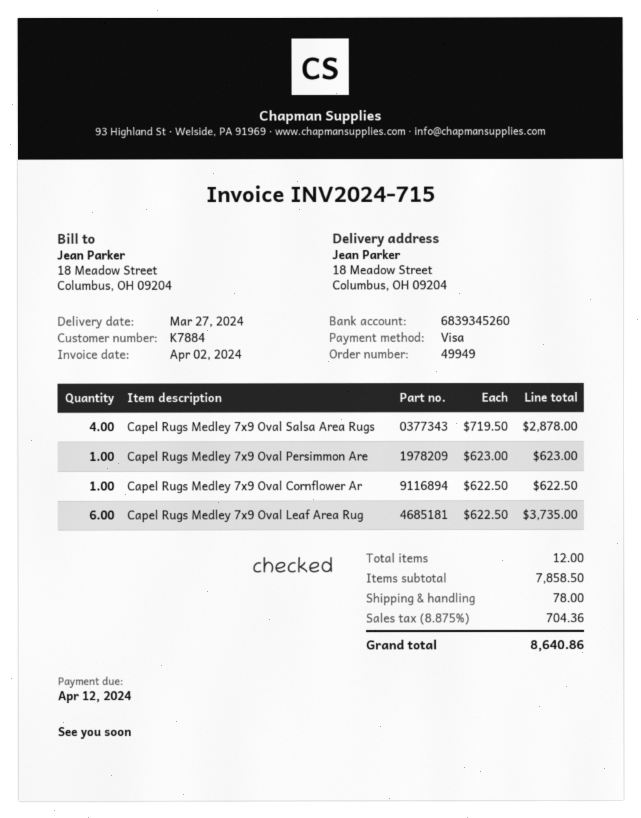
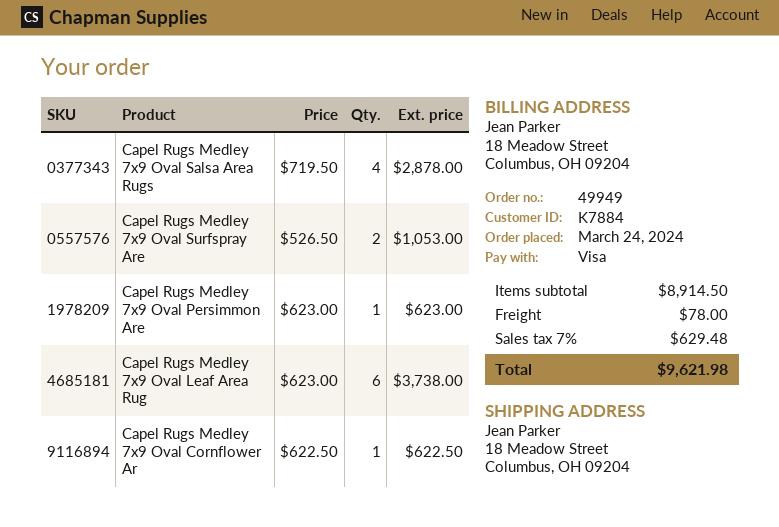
Capel Rugs Medley 7x9 Oval Leaf Area Rug: 6 x 622.50 = 3735.00 -> 6 x 623.00 = 3738.00
Capel Rugs Medley 7x9 Oval Surfspray Are: none -> 2 x 526.50 = 1053.00
subtotal: 7858.50 -> 8914.50
tax: 8.875% = 704.36 -> 7% = 629.48
total: 8640.86 -> 9621.98

